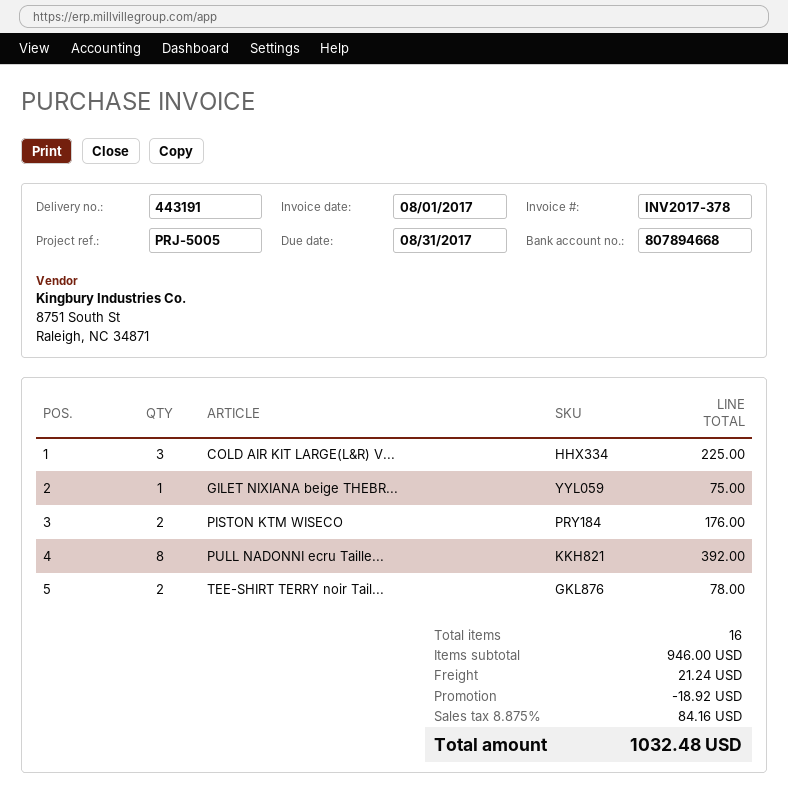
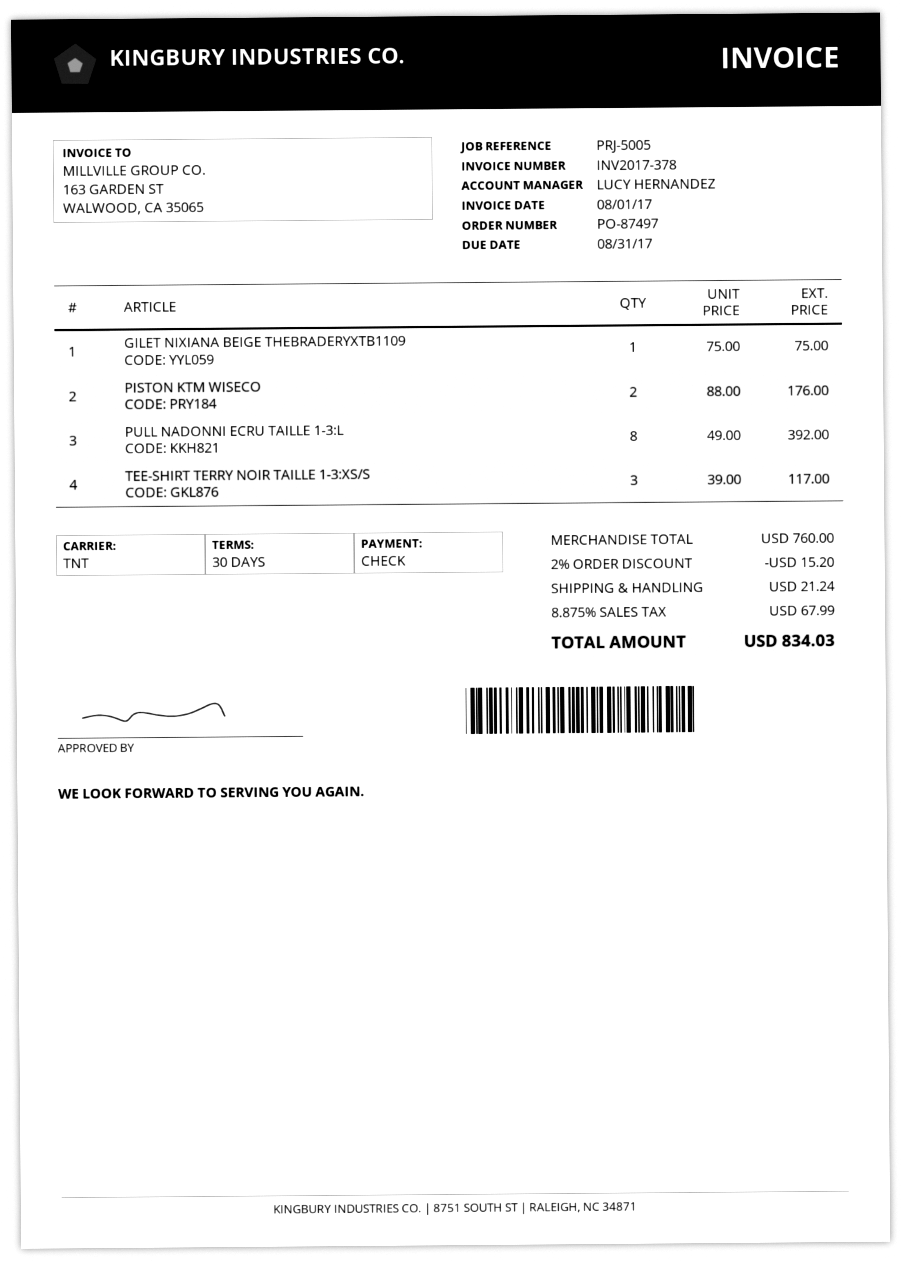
COLD AIR KIT LARGE(L&R) V...: 3 for 225.00 -> none
TEE-SHIRT TERRY noir Tail...: 2 for 78.00 -> 3 for 117.00
subtotal: 946.00 -> 760.00
discount: 18.92 -> 15.20
tax: 8.875% = 84.16 -> 8.875% = 67.99
total: 1032.48 -> 834.03

